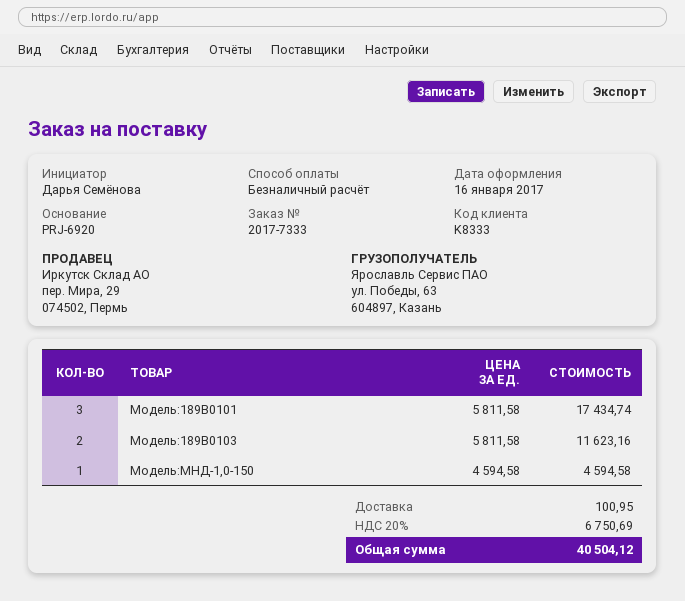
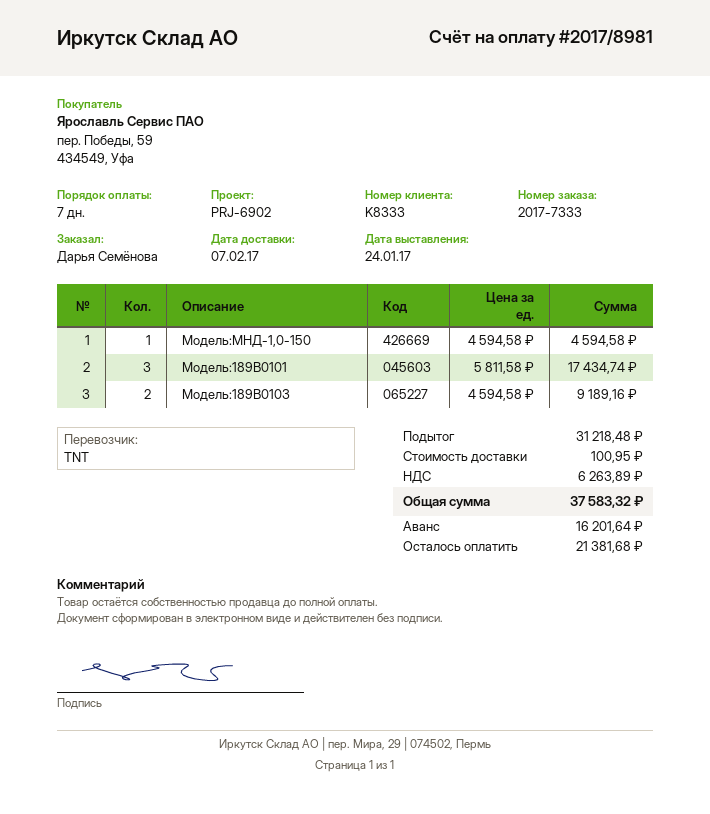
reference: PRJ-6920 -> PRJ-6902
Модель:189B0103: 2 x 5811.58 = 11623.16 -> 2 x 4594.58 = 9189.16
tax: 6750.69 -> 6263.89
total: 40504.12 -> 37583.32

